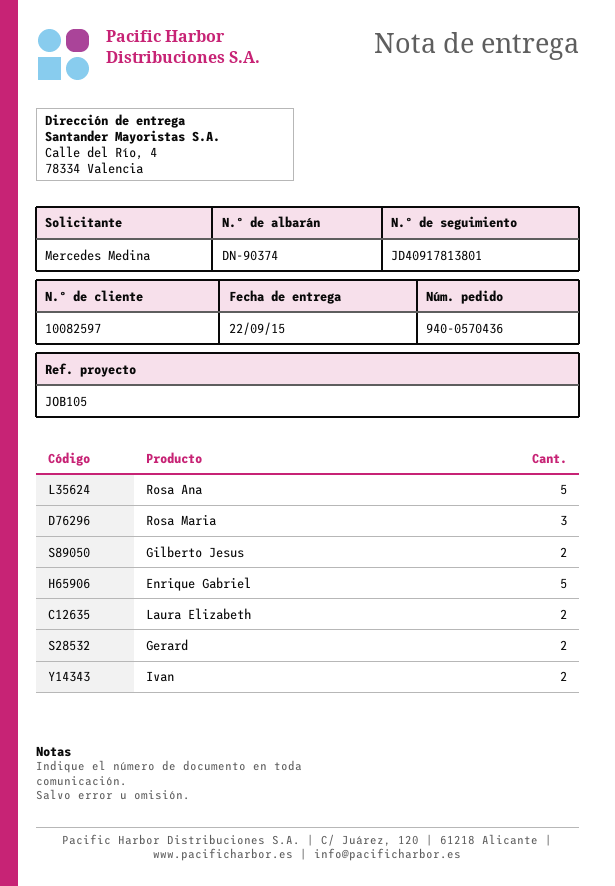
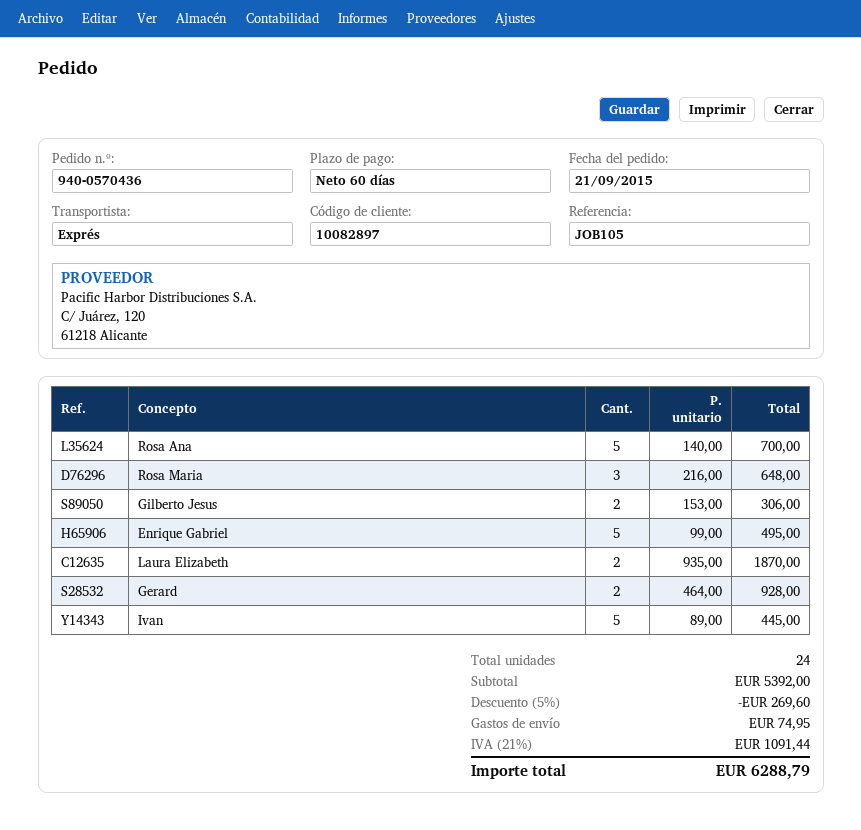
customer number: 10082597 -> 10082897
Ivan: 2 -> 5

